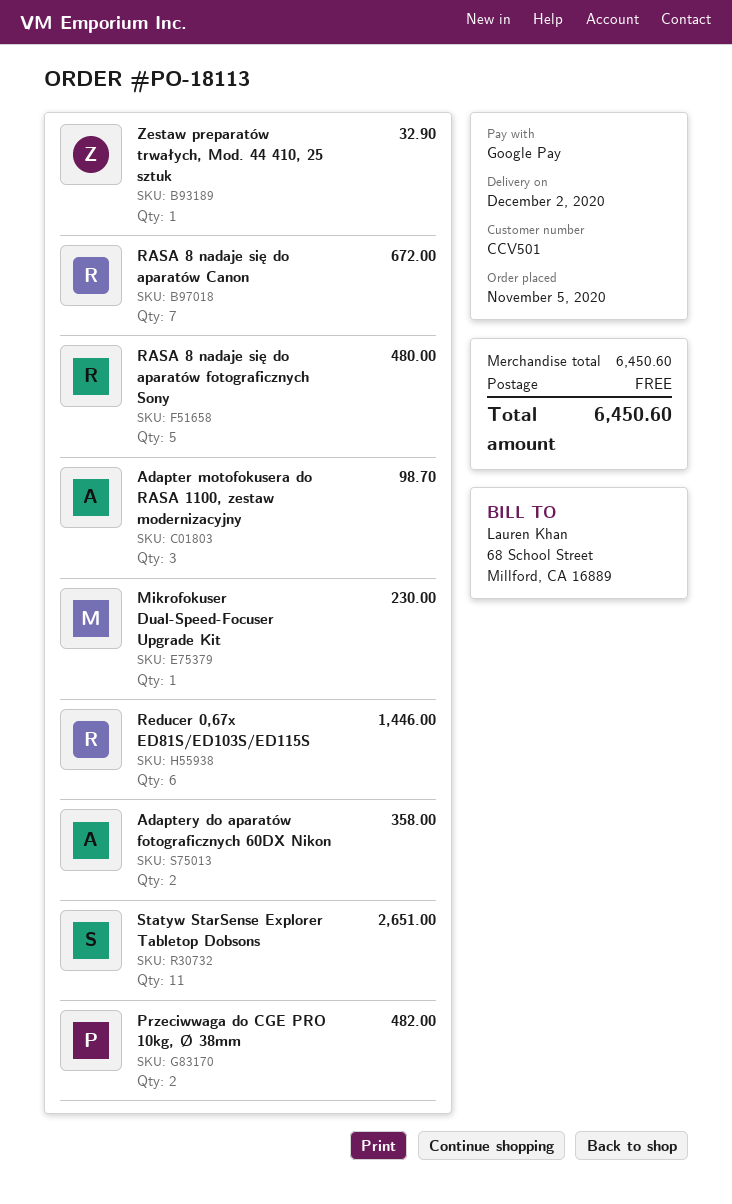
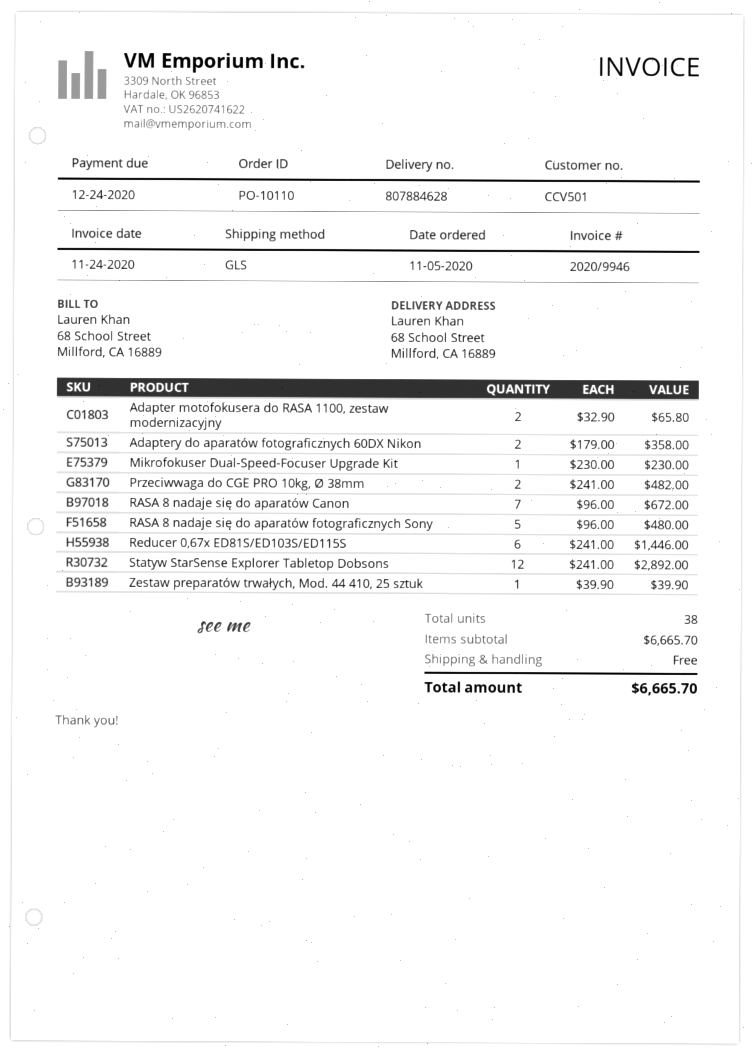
order number: PO-18113 -> PO-10110
Zestaw preparatów trwałych, Mod. 44 410, 25 sztuk: 1 for 32.90 -> 1 for 39.90
Adapter motofokusera do RASA 1100, zestaw modernizacyjny: 3 for 98.70 -> 2 for 65.80
Statyw StarSense Explorer Tabletop Dobsons: 11 for 2651.00 -> 12 for 2892.00
subtotal: 6450.60 -> 6665.70
total: 6450.60 -> 6665.70

